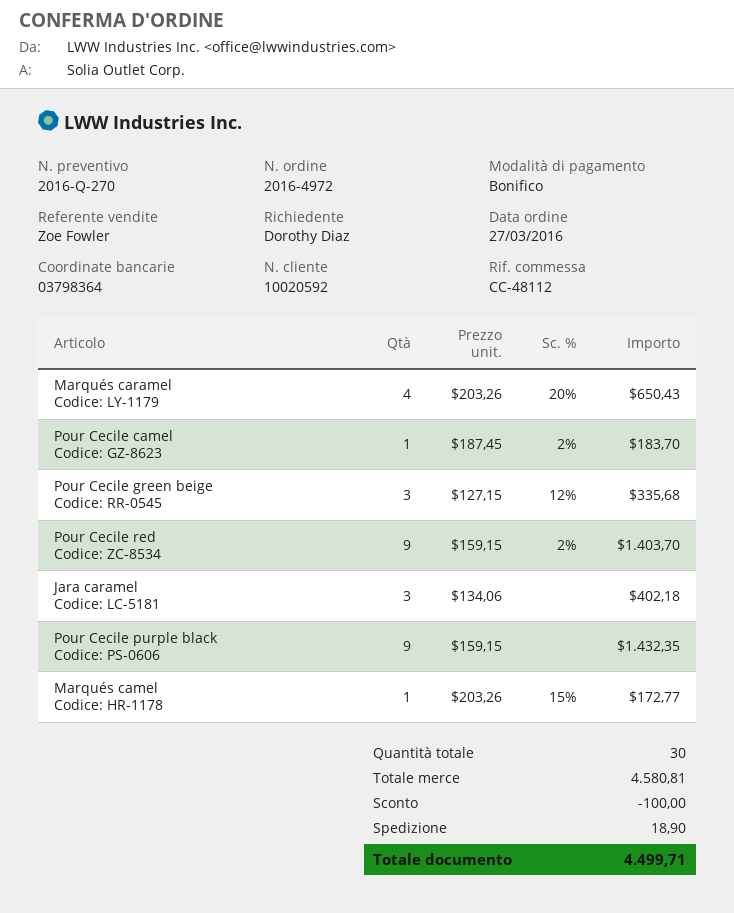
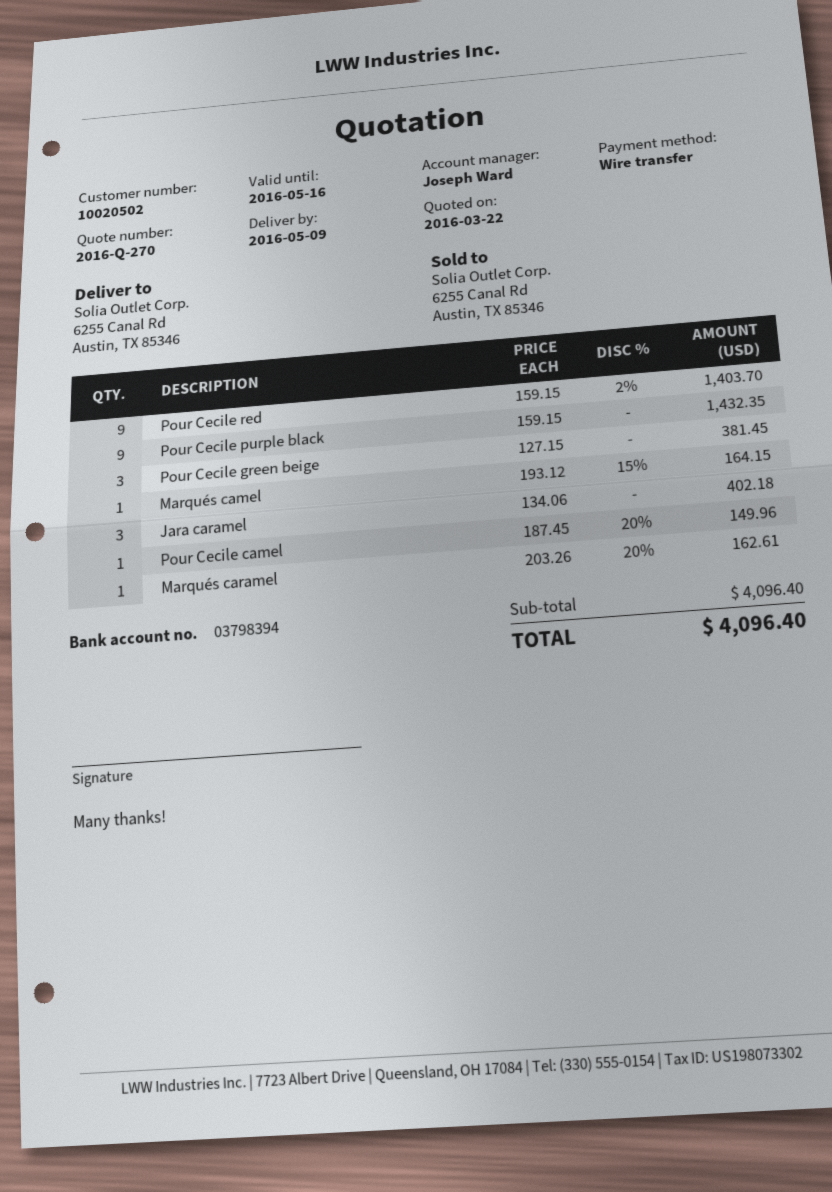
customer number: 10020592 -> 10020502
sales rep: Zoe Fowler -> Joseph Ward
bank account: 03798364 -> 03798394
Marqués caramel: 4 x 203.26 - 20% = 650.43 -> 1 x 203.26 - 20% = 162.61
Pour Cecile camel: 1 x 187.45 - 2% = 183.70 -> 1 x 187.45 - 20% = 149.96
Pour Cecile green beige: 3 x 127.15 - 12% = 335.68 -> 3 x 127.15 = 381.45
Marqués camel: 1 x 203.26 - 15% = 172.77 -> 1 x 193.12 - 15% = 164.15
subtotal: 4580.81 -> 4096.40
discount: 100.00 -> none
shipping: 18.90 -> none
total: 4499.71 -> 4096.40

